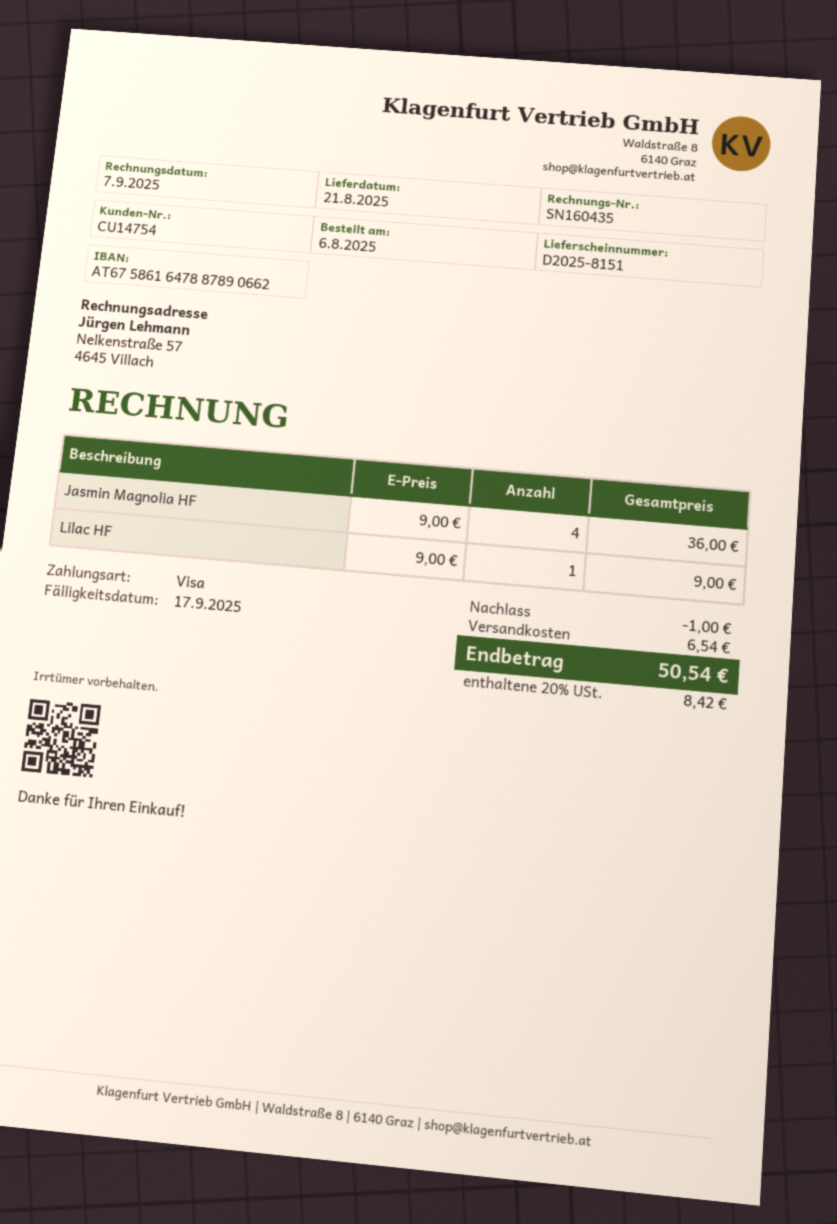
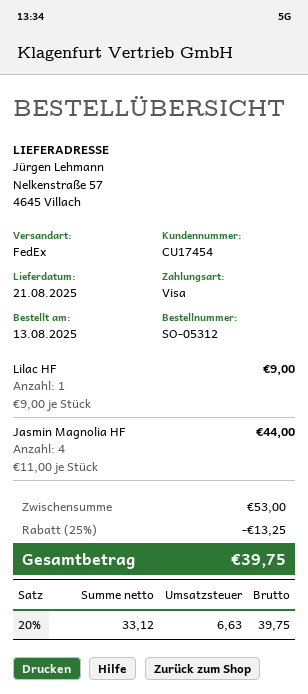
order date: 2025-08-06 -> 2025-08-13
customer number: CU14754 -> CU17454
Jasmin Magnolia HF: 4 x 9.00 = 36.00 -> 4 x 11.00 = 44.00
discount: 1.00 -> 13.25
shipping: 6.54 -> none
tax: 20% = 8.42 -> 20% = 6.63
total: 50.54 -> 39.75

